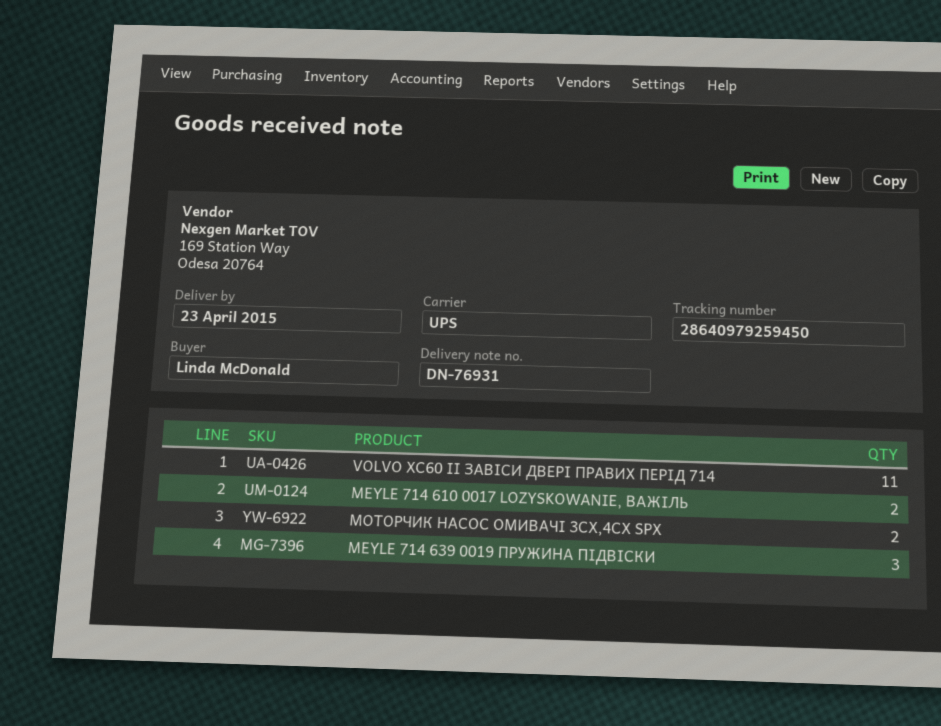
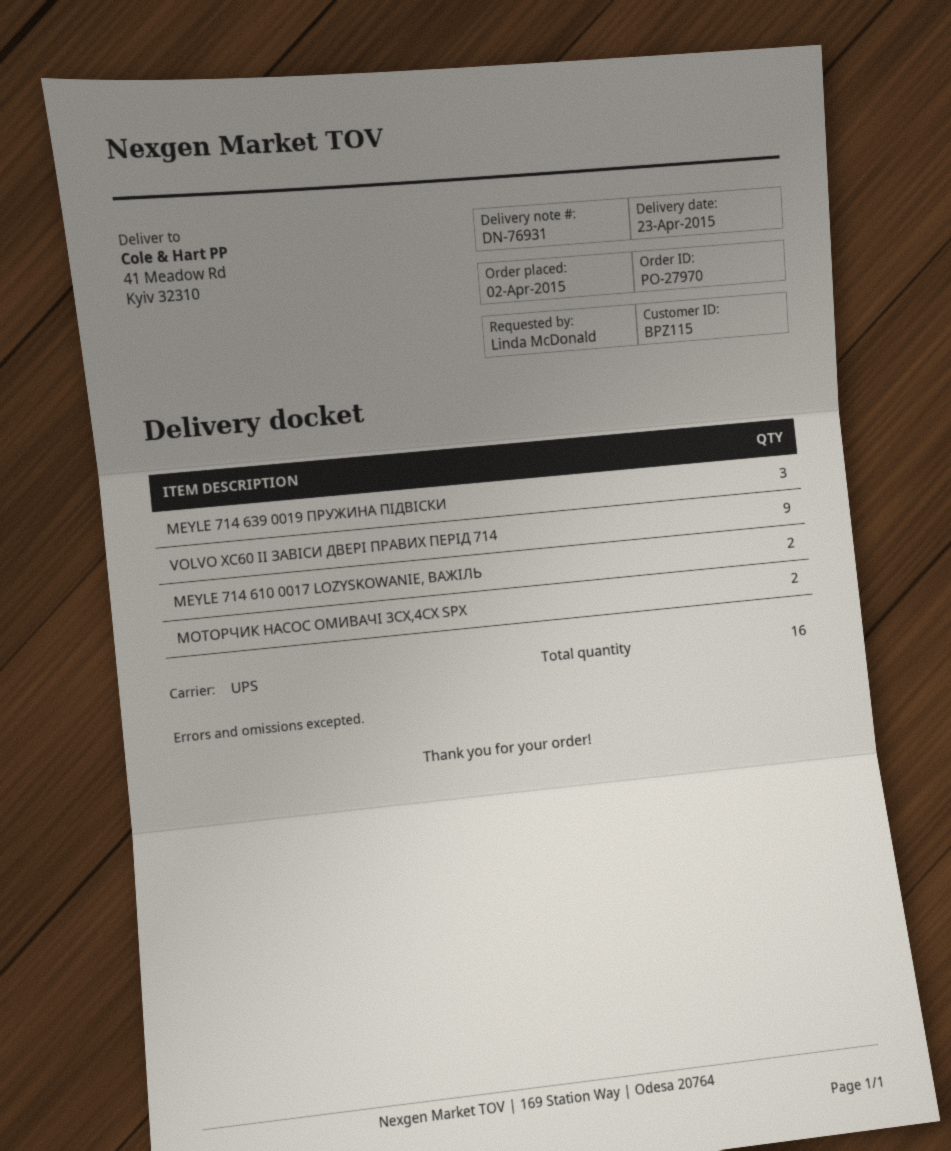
VOLVO XC60 II ЗАВІСИ ДВЕРІ ПРАВИХ ПЕРІД 714: 11 -> 9

